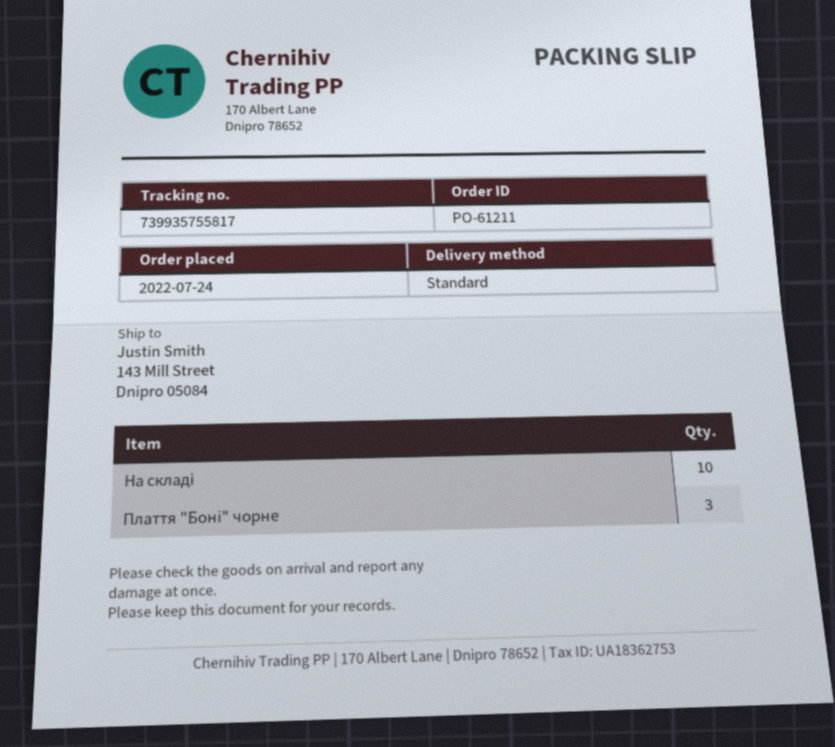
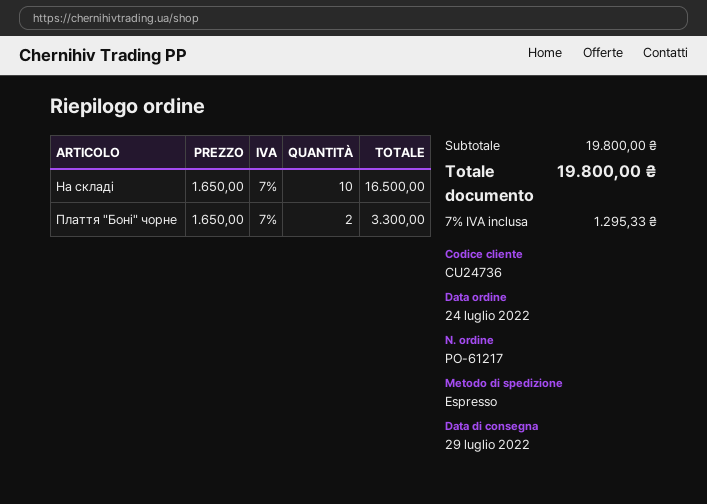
order number: PO-61211 -> PO-61217
shipping method: standard -> express
Плаття "Боні" чорне: 3 -> 2

